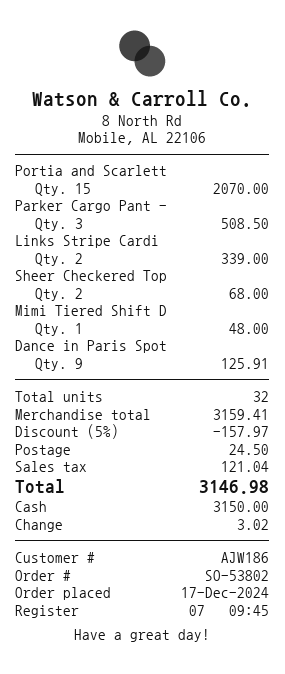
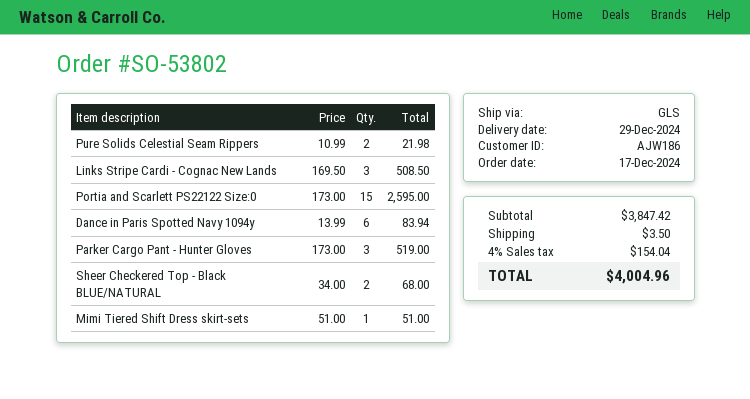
Portia and Scarlett: 15 for 2070.00 -> 15 for 2595.00
Parker Cargo Pant -: 3 for 508.50 -> 3 for 519.00
Links Stripe Cardi: 2 for 339.00 -> 3 for 508.50
Mimi Tiered Shift D: 1 for 48.00 -> 1 for 51.00
Dance in Paris Spot: 9 for 125.91 -> 6 for 83.94
Pure Solids Celestial Seam Rippers: none -> 2 for 21.98
subtotal: 3159.41 -> 3847.42
discount: 5% = 157.97 -> none
shipping: 24.50 -> 3.50
tax: 121.04 -> 154.04
total: 3146.98 -> 4004.96

